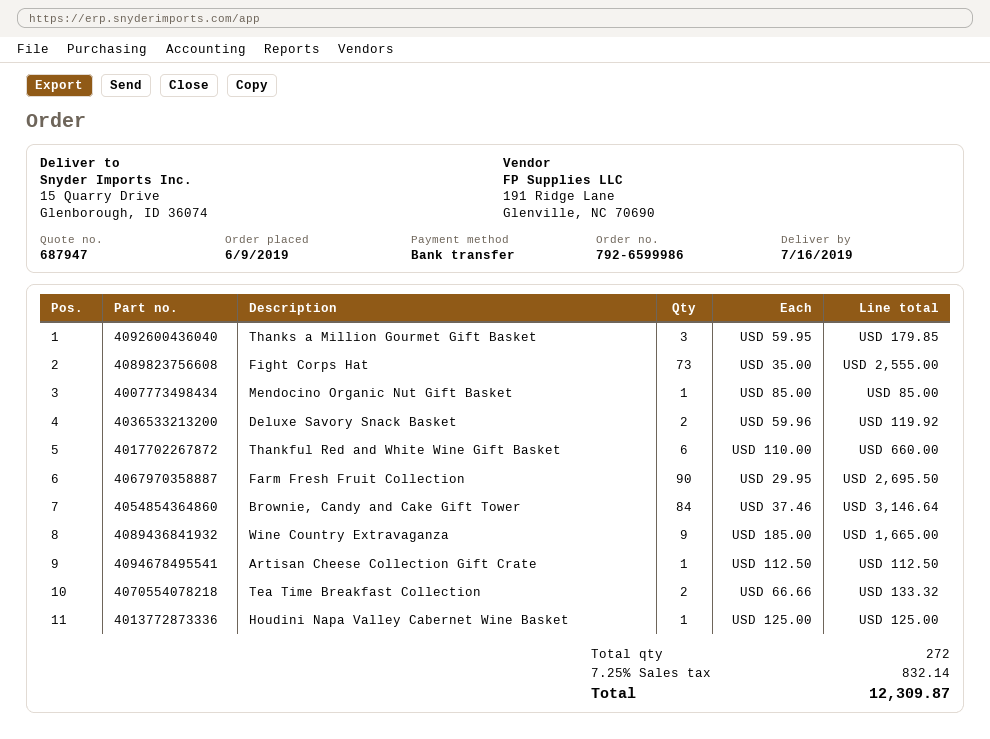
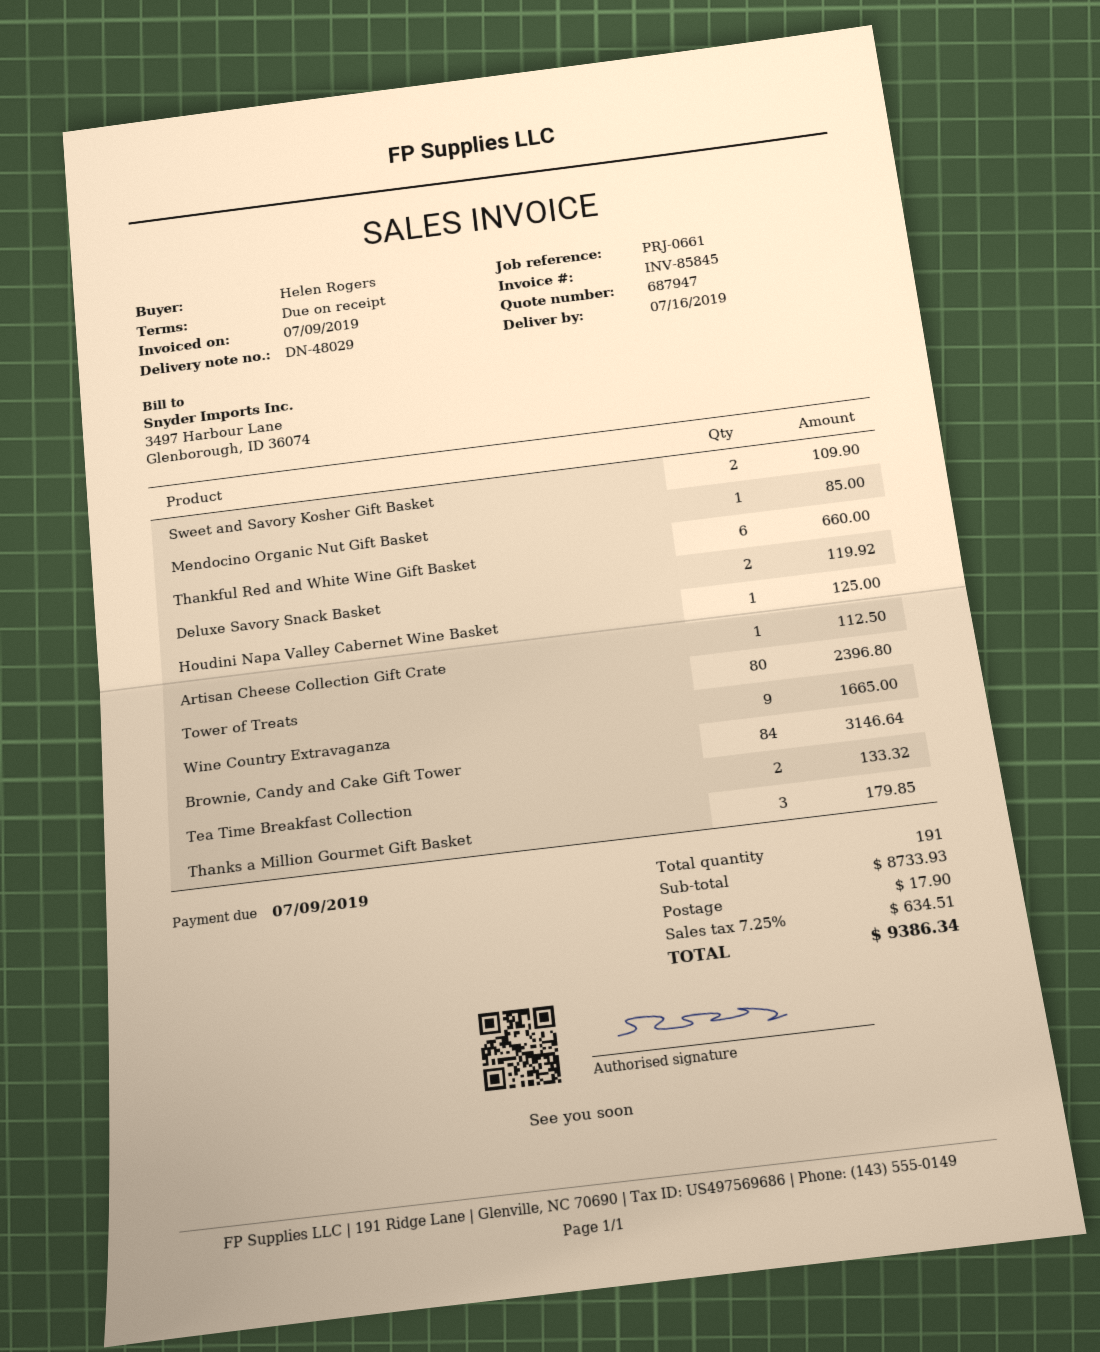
Fight Corps Hat: 73 for 2555.00 -> none
Farm Fresh Fruit Collection: 90 for 2695.50 -> none
Sweet and Savory Kosher Gift Basket: none -> 2 for 109.90
Tower of Treats: none -> 80 for 2396.80
total quantity: 272 -> 191
shipping: none -> 17.90
tax: 7.25% = 832.14 -> 7.25% = 634.51
total: 12309.87 -> 9386.34

